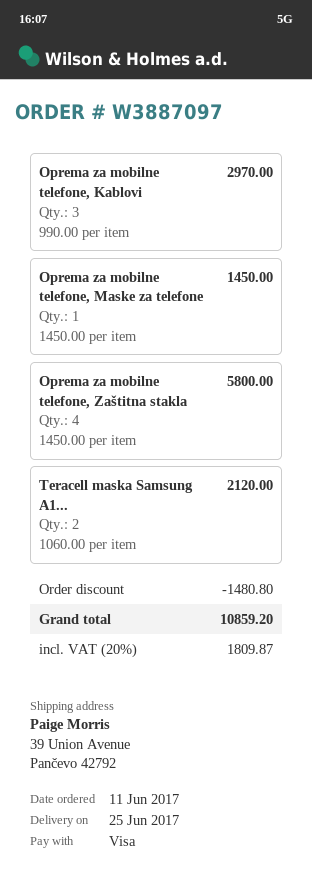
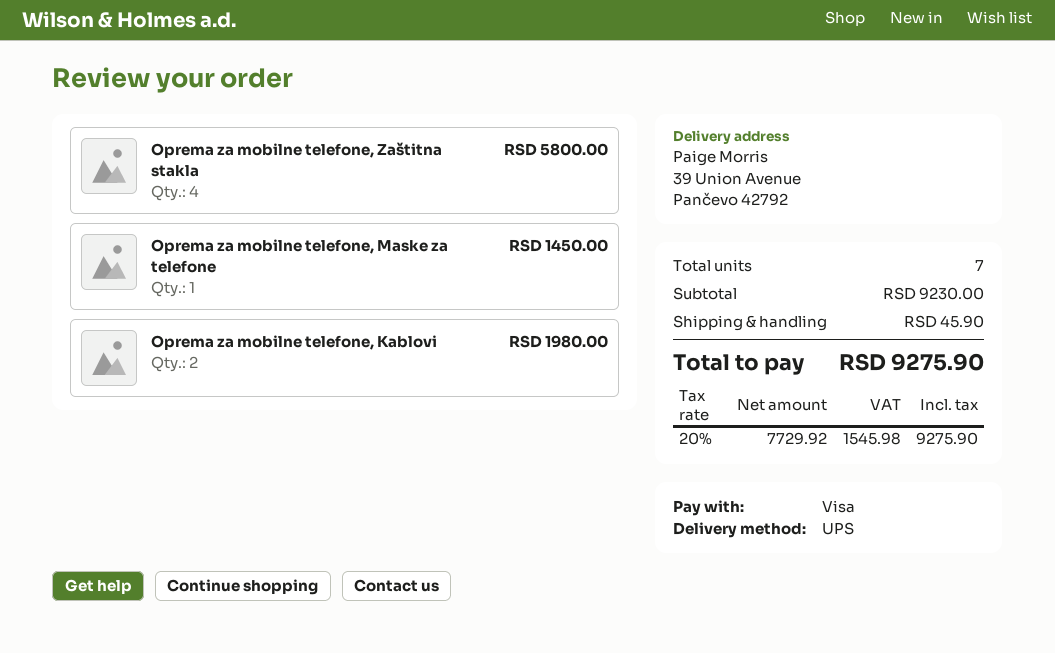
Oprema za mobilne telefone, Kablovi: 3 for 2970.00 -> 2 for 1980.00
Teracell maska Samsung A1...: 2 for 2120.00 -> none
discount: 1480.80 -> none
shipping: none -> 45.90
tax: 20% = 1809.87 -> 20% = 1545.98
total: 10859.20 -> 9275.90

